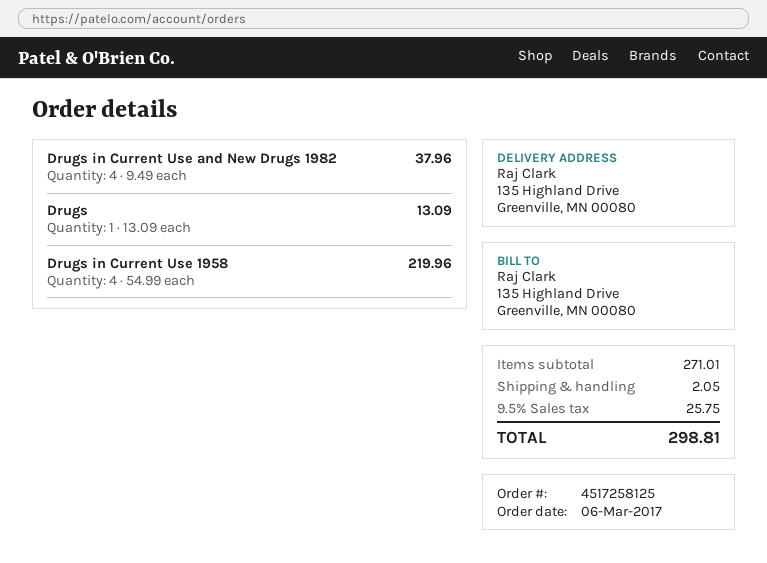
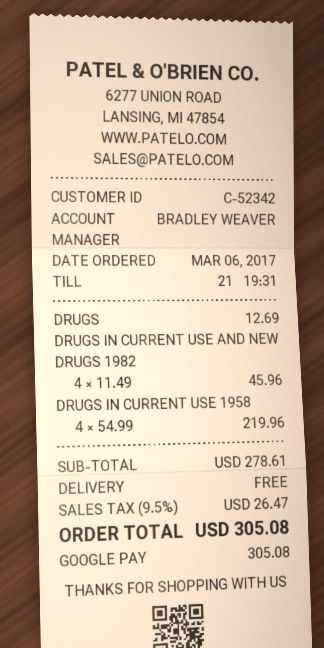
Drugs in Current Use and New Drugs 1982: 4 x 9.49 = 37.96 -> 4 x 11.49 = 45.96
Drugs: 1 x 13.09 = 13.09 -> 1 x 12.69 = 12.69
subtotal: 271.01 -> 278.61
shipping: 2.05 -> 0.00
tax: 9.5% = 25.75 -> 9.5% = 26.47
total: 298.81 -> 305.08

